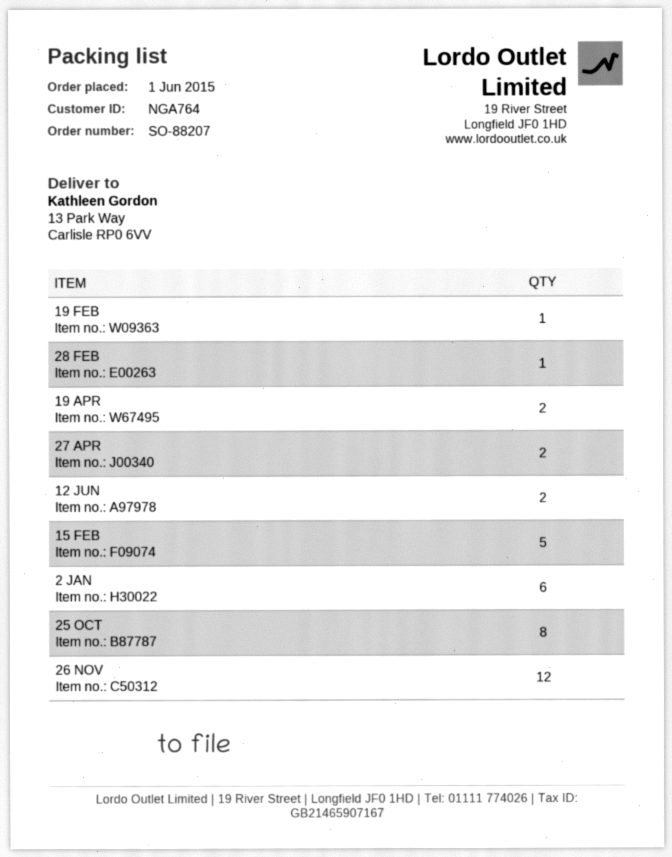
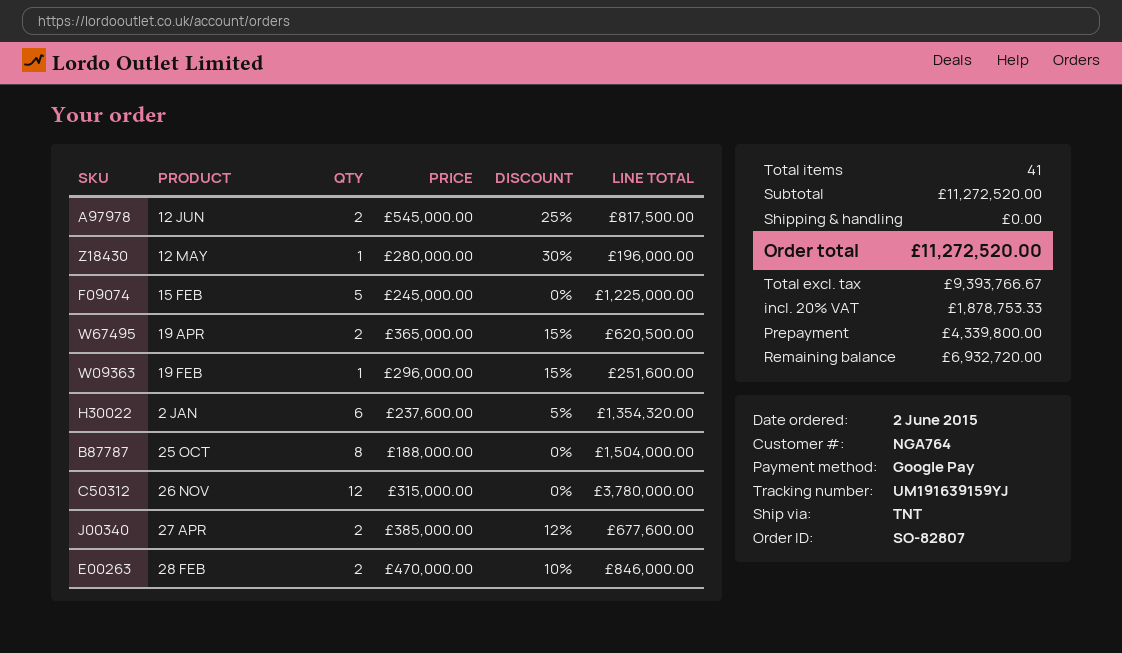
order number: SO-88207 -> SO-82807
order date: 2015-06-01 -> 2015-06-02
28 FEB: 1 -> 2
12 MAY: none -> 1

